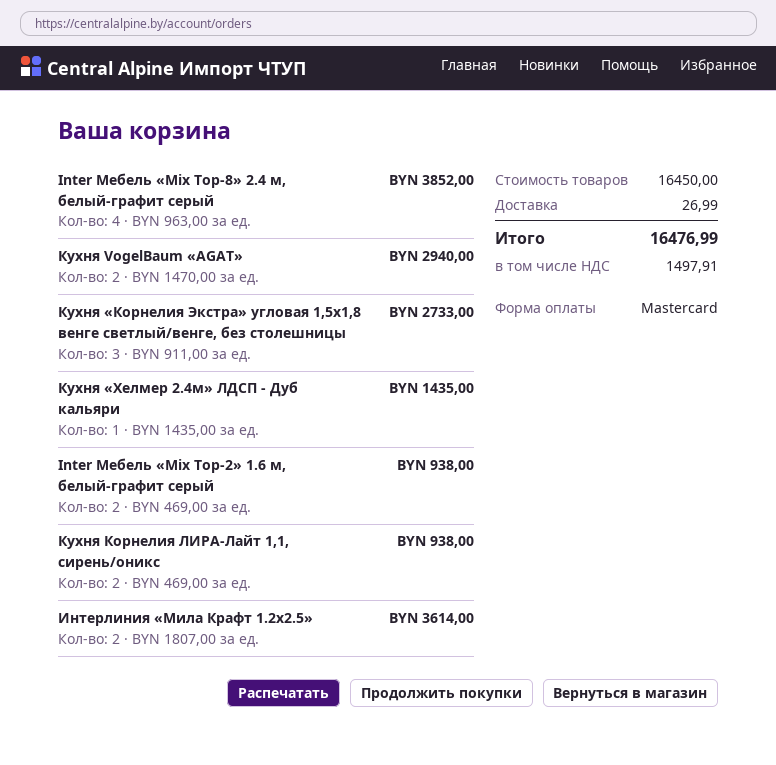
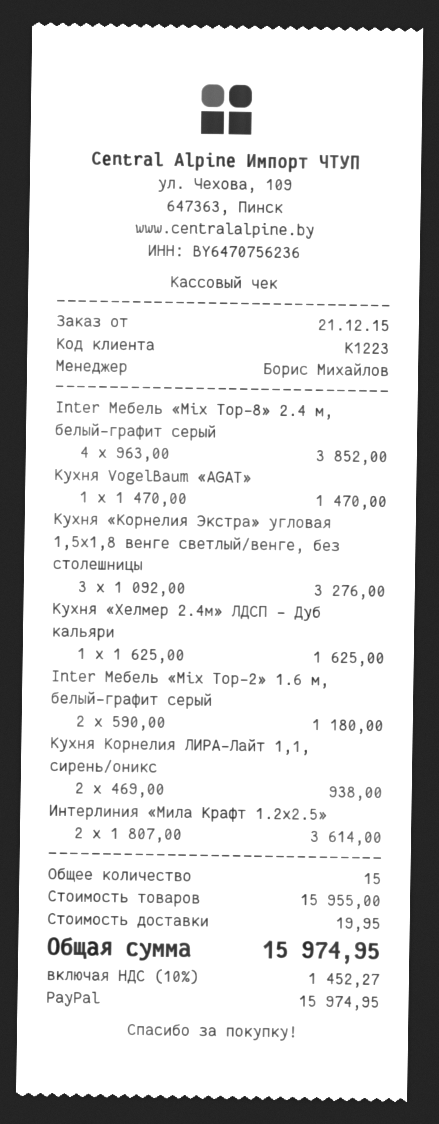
payment method: Mastercard -> PayPal
Кухня VogelBaum «AGAT»: 2 x 1470.00 = 2940.00 -> 1 x 1470.00 = 1470.00
Кухня «Корнелия Экстра» угловая 1,5x1,8 венге светлый/венге, без столешницы: 3 x 911.00 = 2733.00 -> 3 x 1092.00 = 3276.00
Кухня «Хелмер 2.4м» ЛДСП - Дуб кальяри: 1 x 1435.00 = 1435.00 -> 1 x 1625.00 = 1625.00
Inter Мебель «Mix Top-2» 1.6 м, белый-графит серый: 2 x 469.00 = 938.00 -> 2 x 590.00 = 1180.00
subtotal: 16450.00 -> 15955.00
shipping: 26.99 -> 19.95
tax: 1497.91 -> 1452.27
total: 16476.99 -> 15974.95

